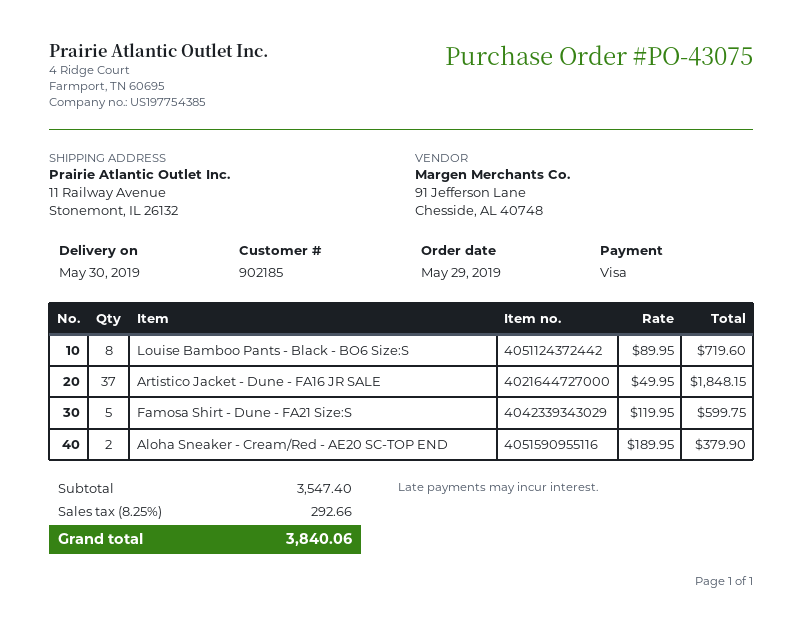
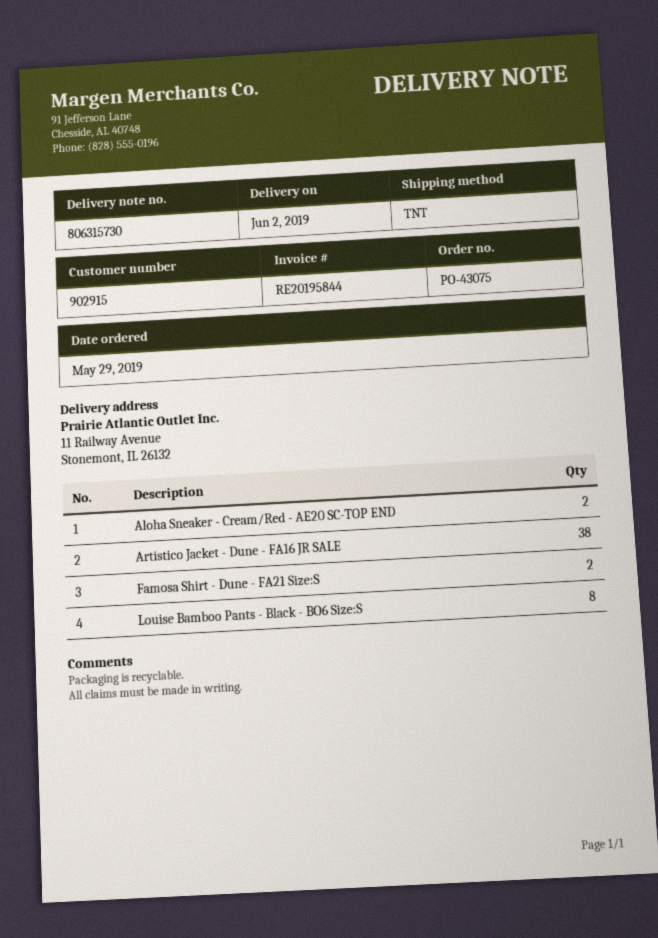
delivery date: 2019-05-30 -> 2019-06-02
customer number: 902185 -> 902915
Artistico Jacket - Dune - FA16 JR SALE: 37 -> 38
Famosa Shirt - Dune - FA21 Size:S: 5 -> 2

